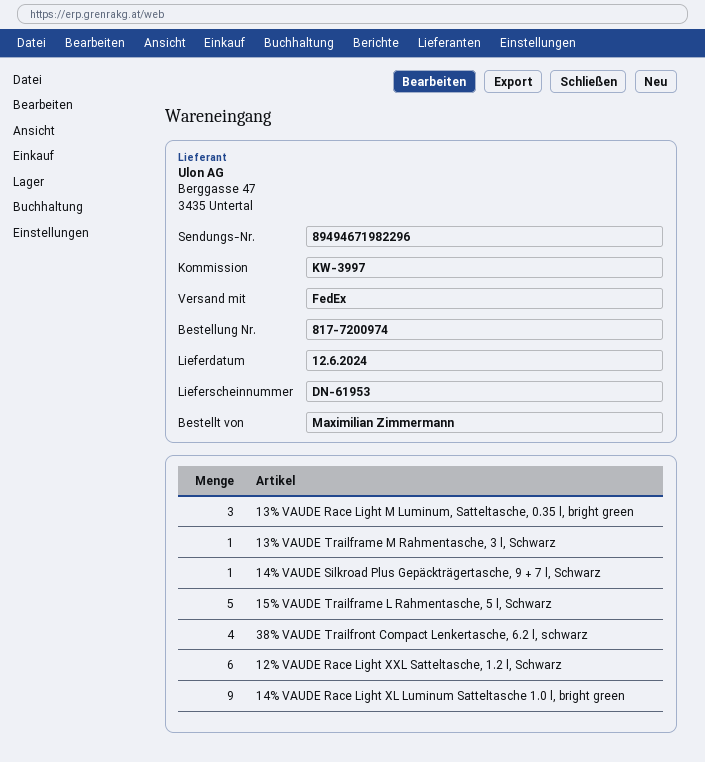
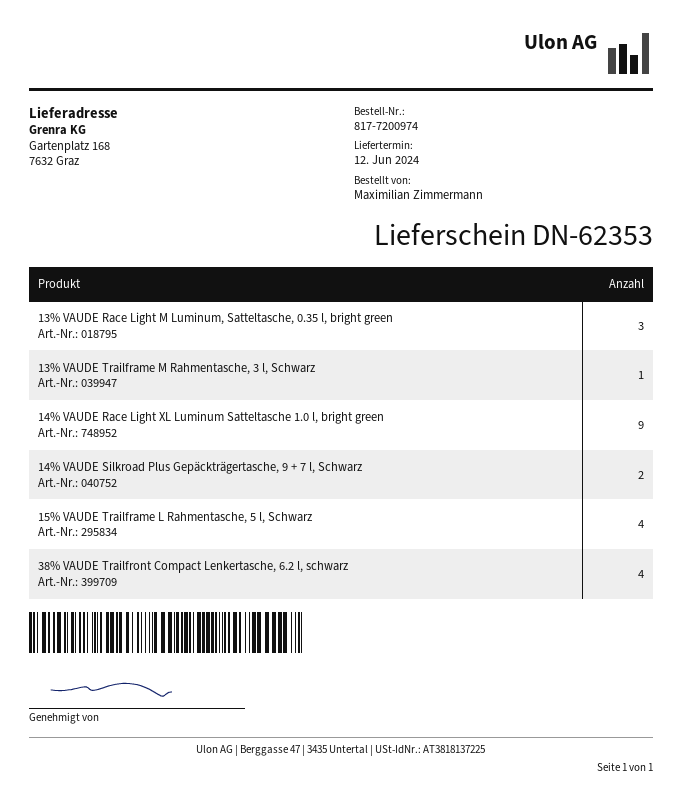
delivery note number: DN-61953 -> DN-62353
14% VAUDE Silkroad Plus Gepäckträgertasche, 9 + 7 l, Schwarz: 1 -> 2
15% VAUDE Trailframe L Rahmentasche, 5 l, Schwarz: 5 -> 4
12% VAUDE Race Light XXL Satteltasche, 1.2 l, Schwarz: 6 -> none

